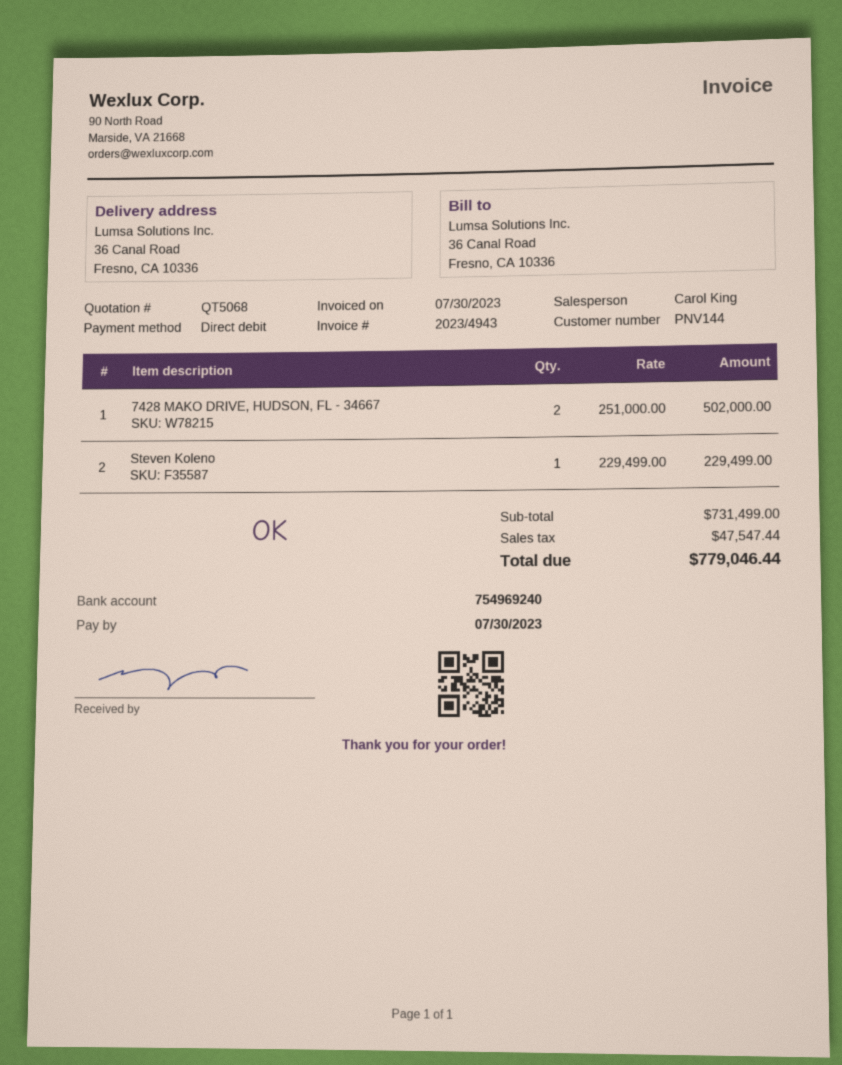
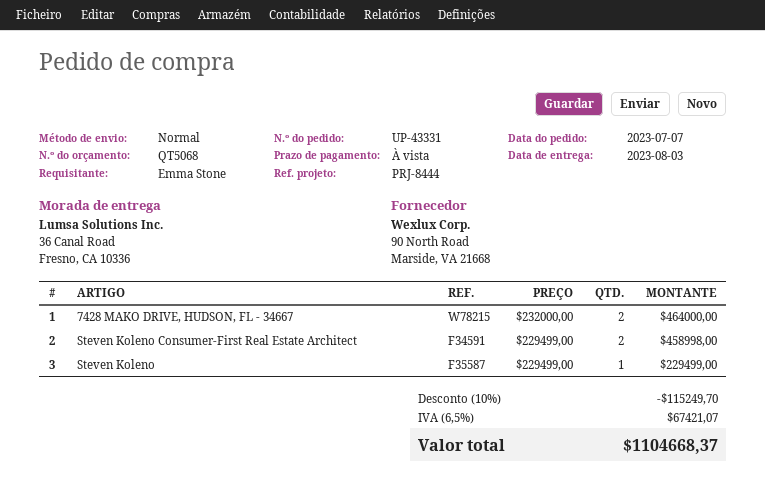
7428 MAKO DRIVE, HUDSON, FL - 34667: 2 x 251000.00 = 502000.00 -> 2 x 232000.00 = 464000.00
Steven Koleno Consumer-First Real Estate Architect: none -> 2 x 229499.00 = 458998.00
discount: none -> 10% = 115249.70
tax: 47547.44 -> 67421.07
total: 779046.44 -> 1104668.37

